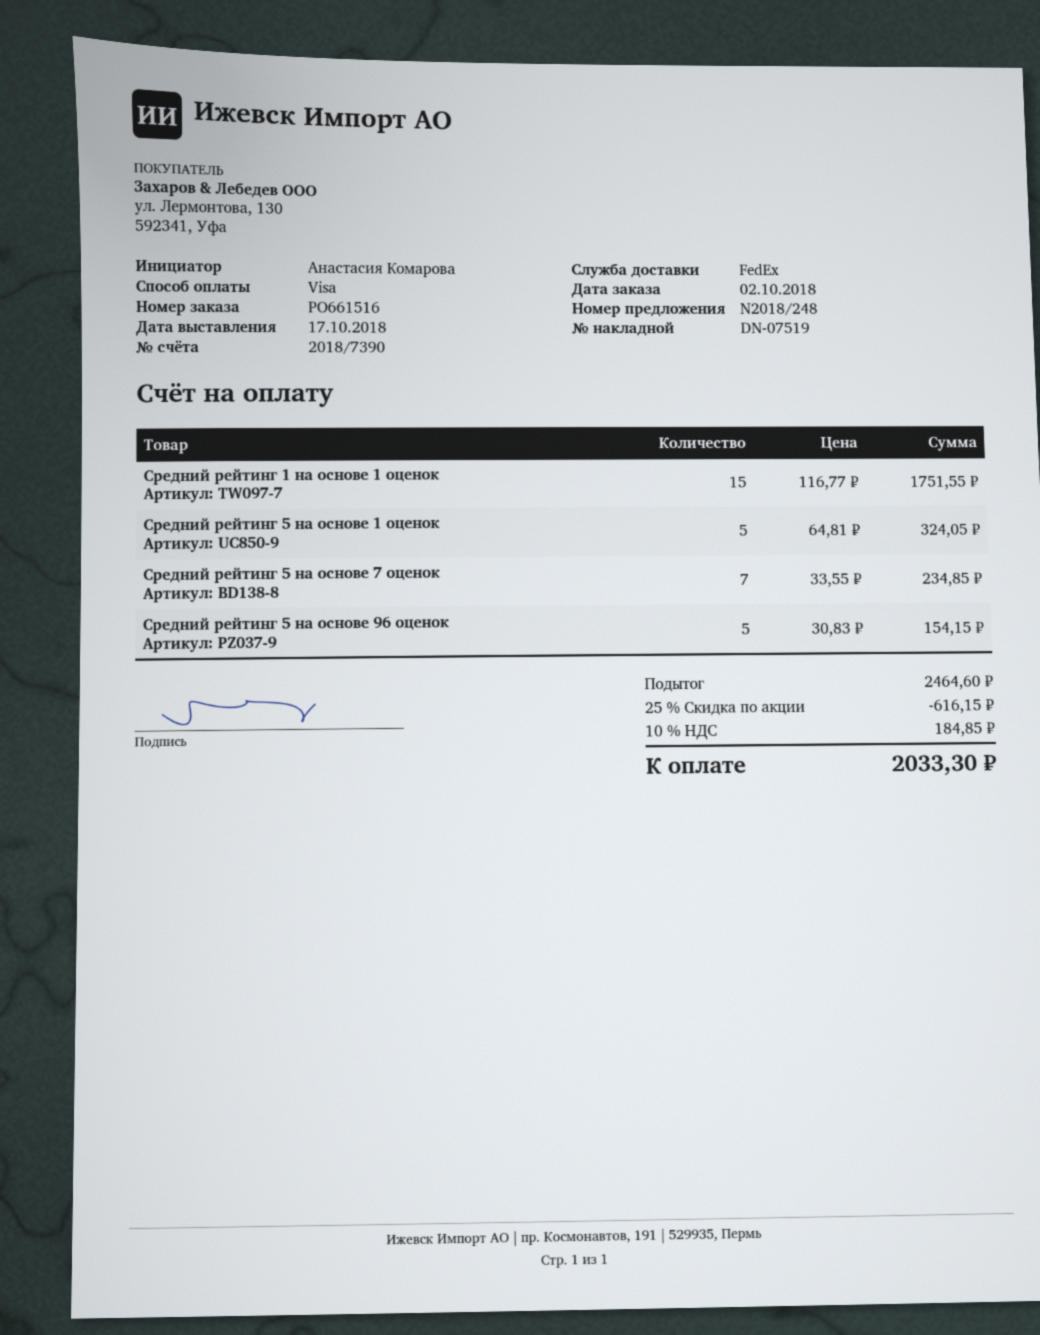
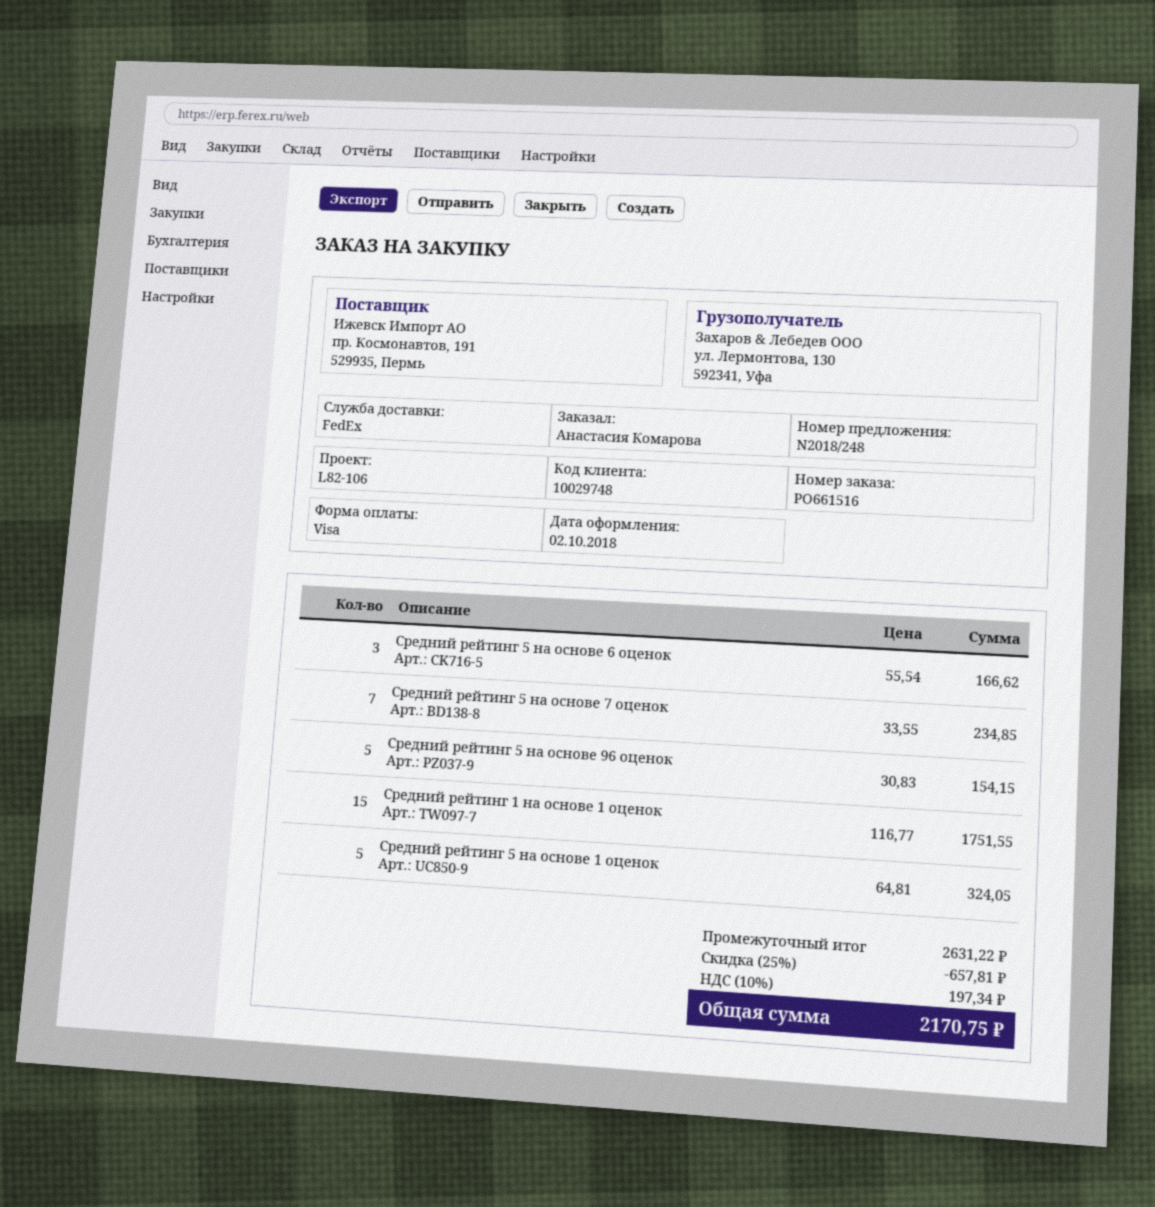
Средний рейтинг 5 на основе 6 оценок: none -> 3 x 55.54 = 166.62
subtotal: 2464.60 -> 2631.22
discount: 25% = 616.15 -> 25% = 657.81
tax: 10% = 184.85 -> 10% = 197.34
total: 2033.30 -> 2170.75

